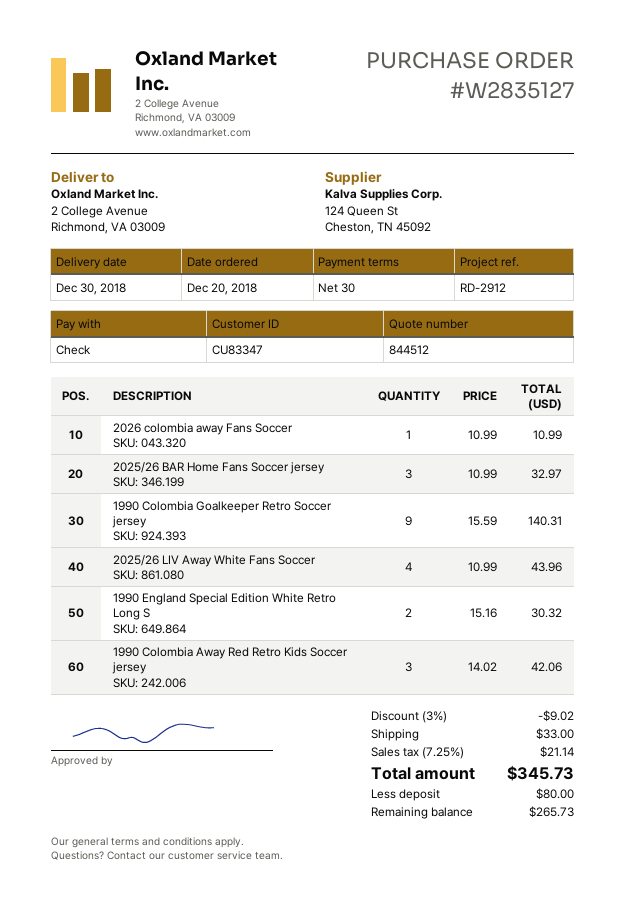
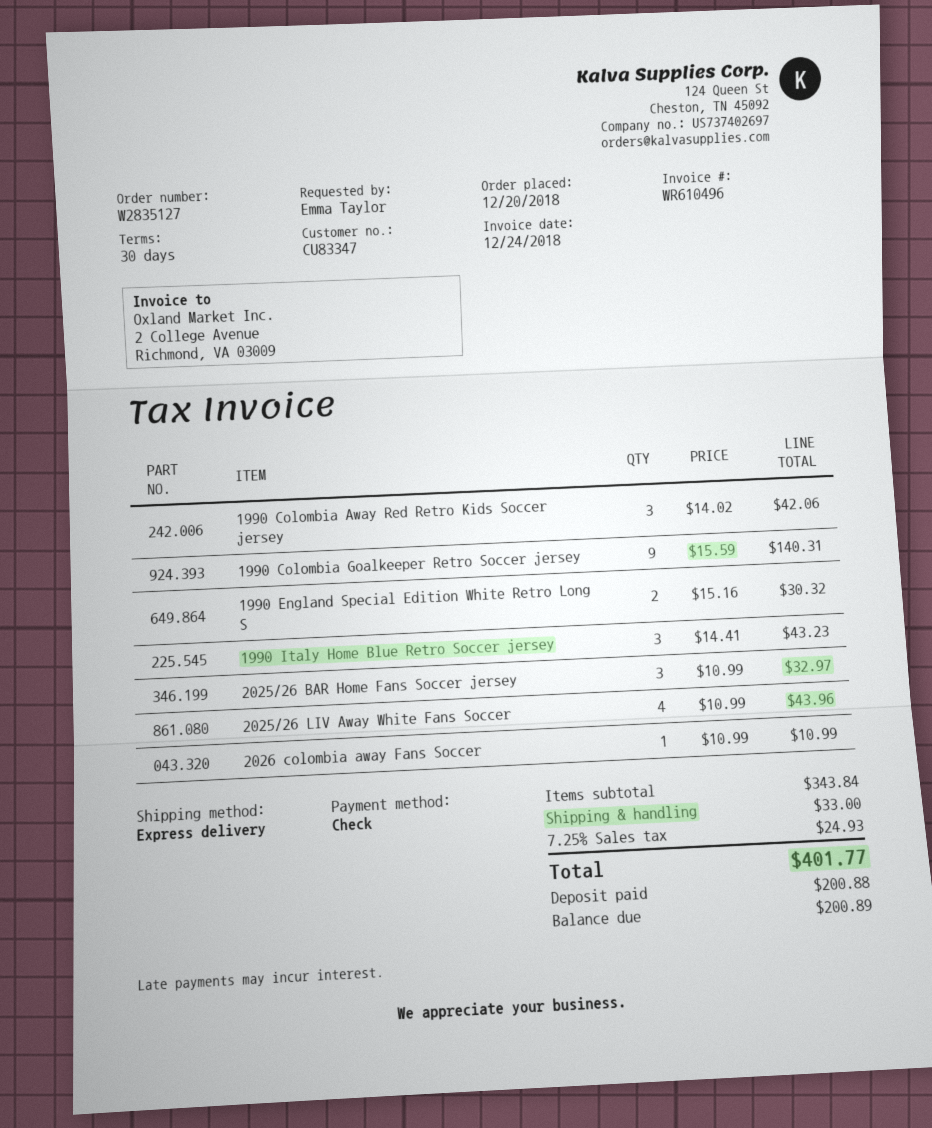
1990 Italy Home Blue Retro Soccer jersey: none -> 3 x 14.41 = 43.23
discount: 3% = 9.02 -> none
tax: 7.25% = 21.14 -> 7.25% = 24.93
total: 345.73 -> 401.77
deposit: 80.00 -> 200.88
balance: 265.73 -> 200.89

